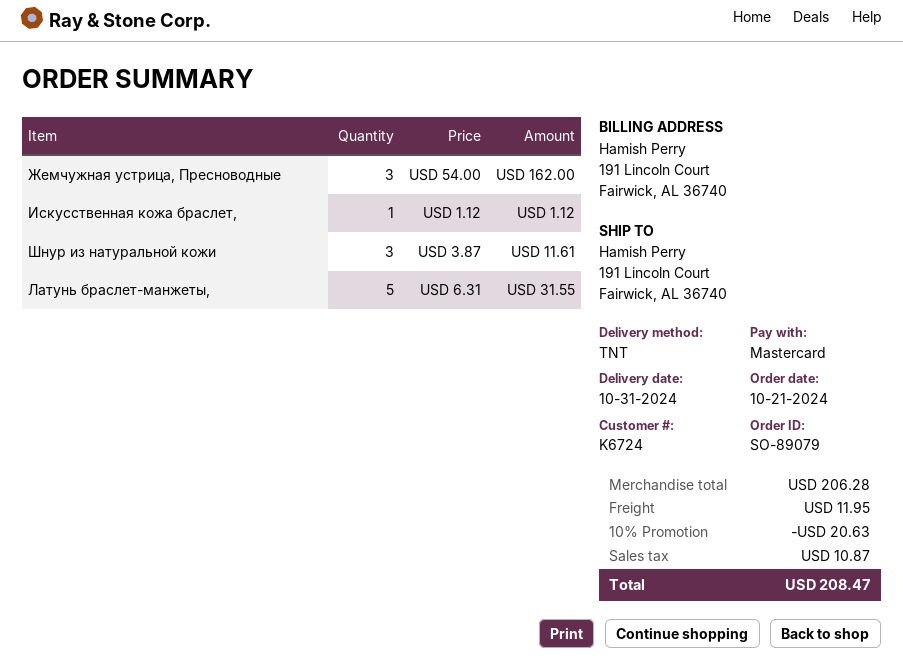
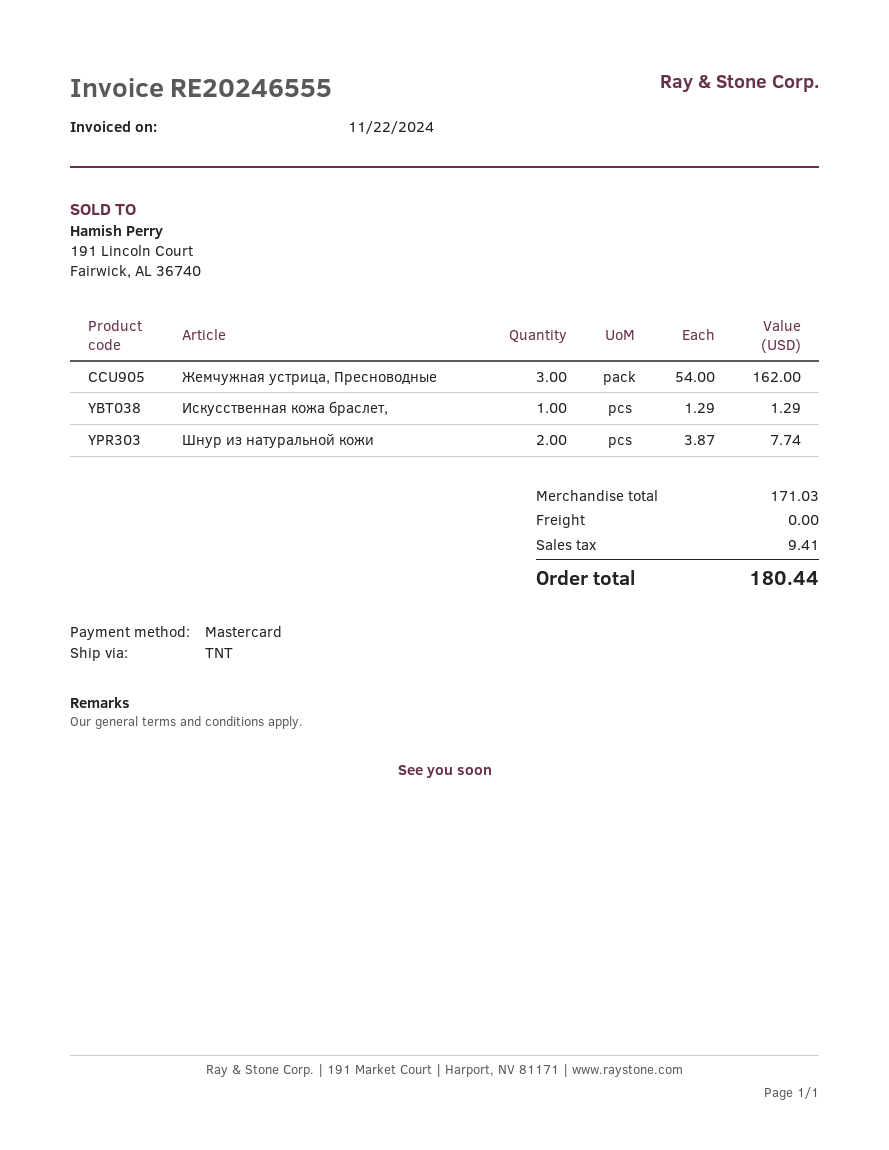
Искусственная кожа браслет,: 1 x 1.12 = 1.12 -> 1 x 1.29 = 1.29
Шнур из натуральной кожи: 3 x 3.87 = 11.61 -> 2 x 3.87 = 7.74
Латунь браслет-манжеты,: 5 x 6.31 = 31.55 -> none
subtotal: 206.28 -> 171.03
discount: 10% = 20.63 -> none
shipping: 11.95 -> 0.00
tax: 10.87 -> 9.41
total: 208.47 -> 180.44

